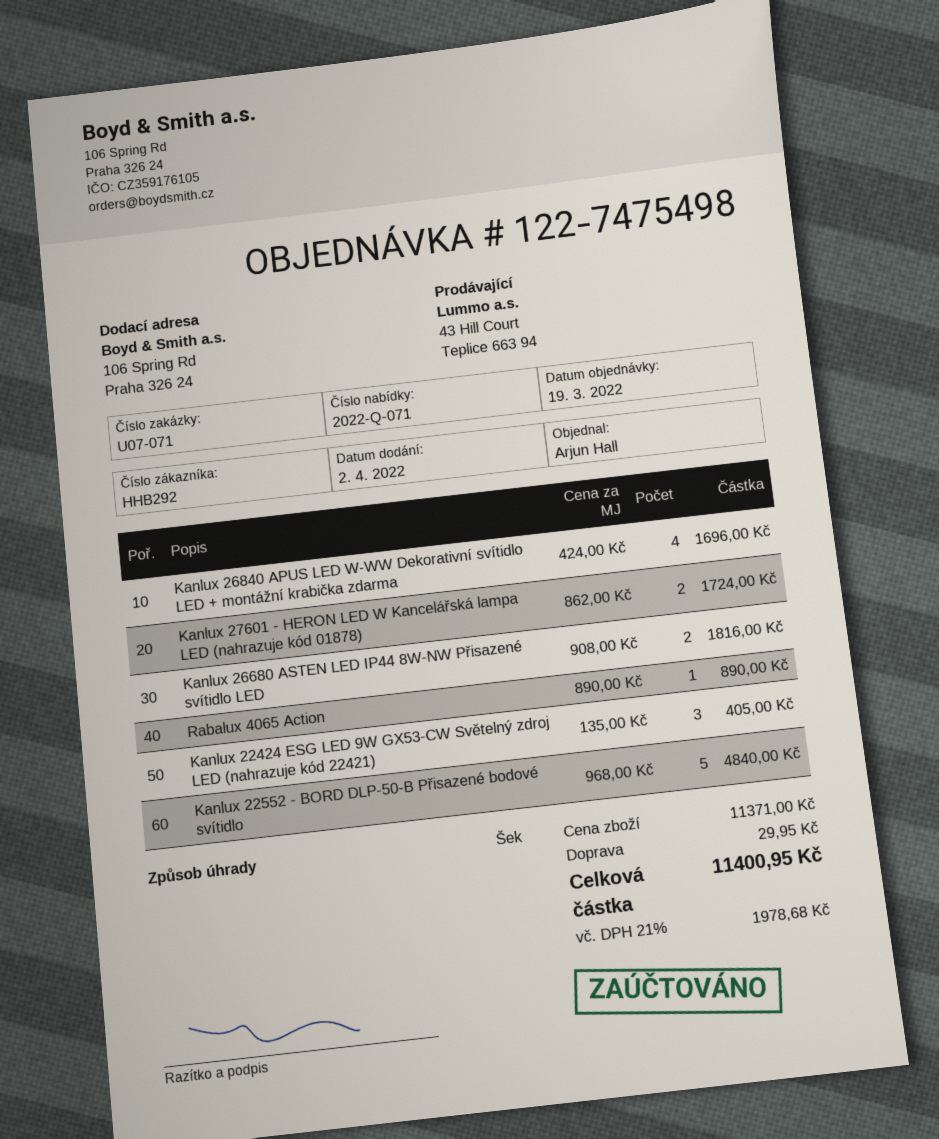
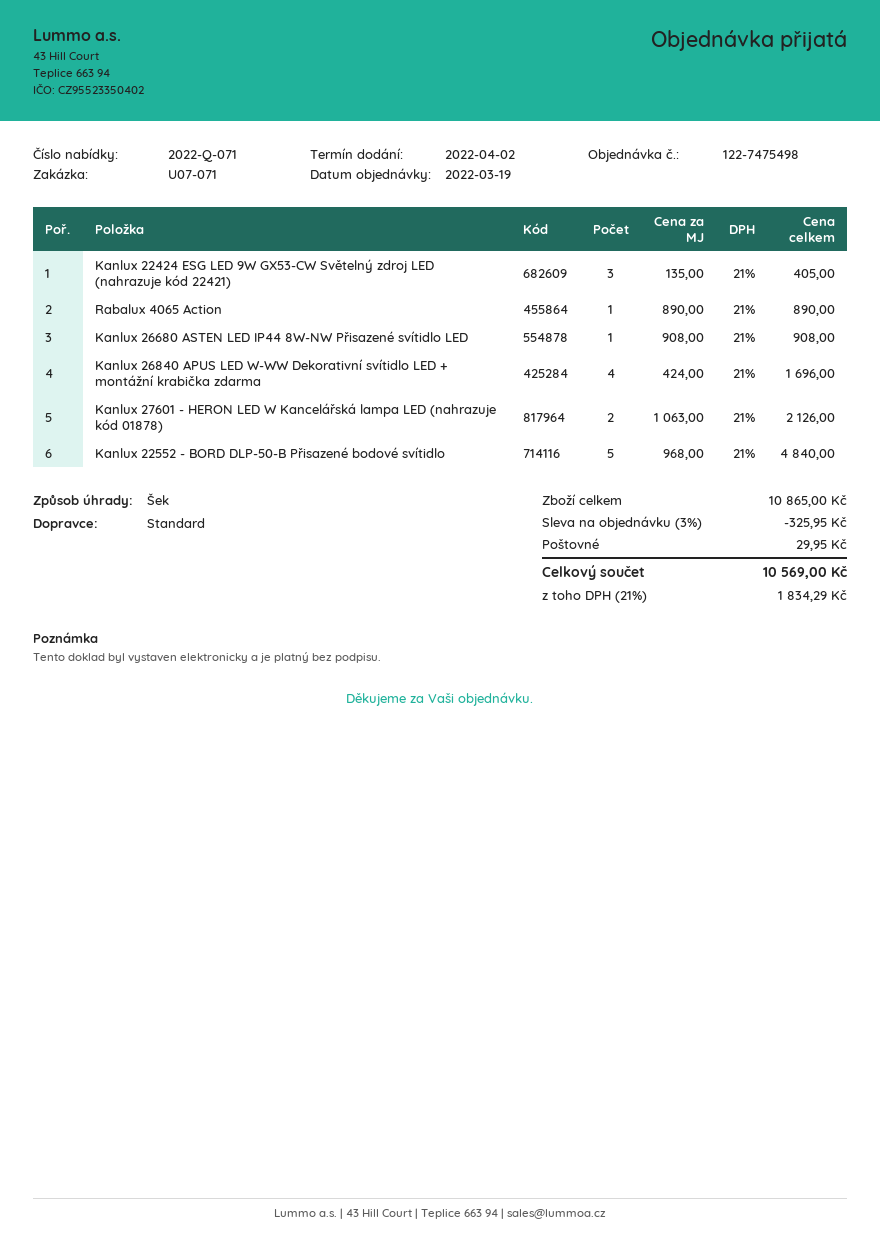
Kanlux 27601 - HERON LED W Kancelářská lampa LED (nahrazuje kód 01878): 2 x 862.00 = 1724.00 -> 2 x 1063.00 = 2126.00
Kanlux 26680 ASTEN LED IP44 8W-NW Přisazené svítidlo LED: 2 x 908.00 = 1816.00 -> 1 x 908.00 = 908.00
subtotal: 11371.00 -> 10865.00
discount: none -> 3% = 325.95
tax: 21% = 1978.68 -> 21% = 1834.29
total: 11400.95 -> 10569.00

